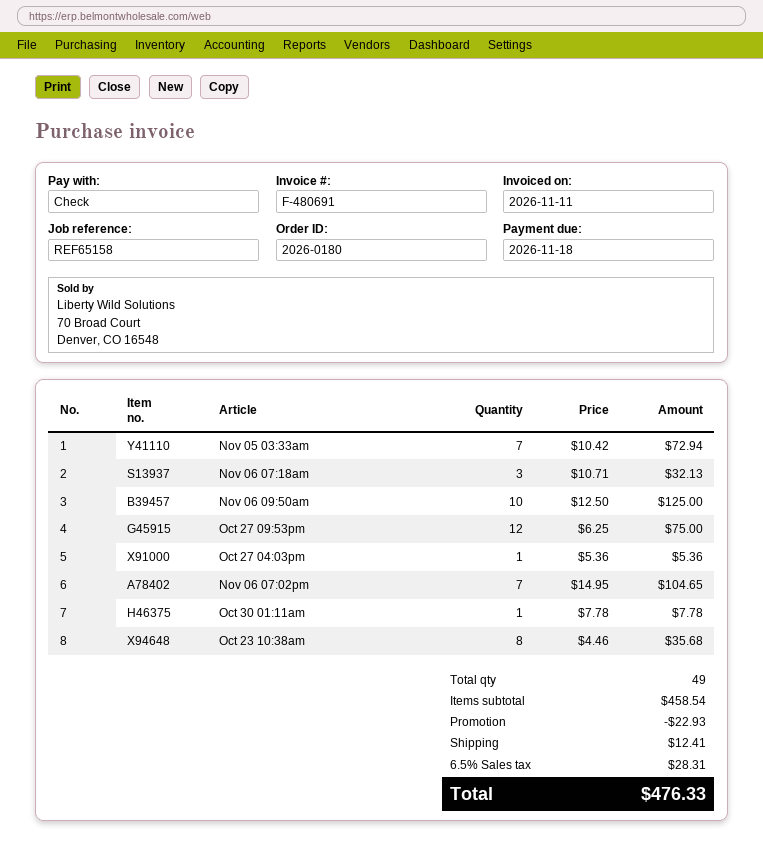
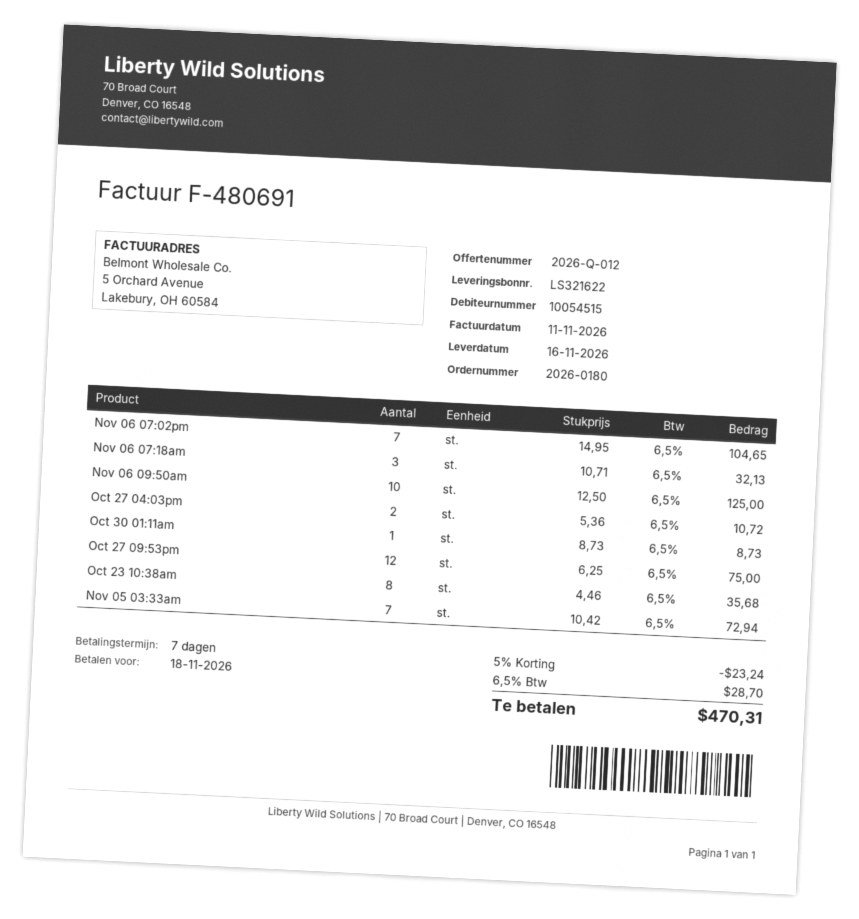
Oct 27 04:03pm: 1 x 5.36 = 5.36 -> 2 x 5.36 = 10.72
Oct 30 01:11am: 1 x 7.78 = 7.78 -> 1 x 8.73 = 8.73
discount: 22.93 -> 23.24
shipping: 12.41 -> none
tax: 6.5% = 28.31 -> 6.5% = 28.70
total: 476.33 -> 470.31

